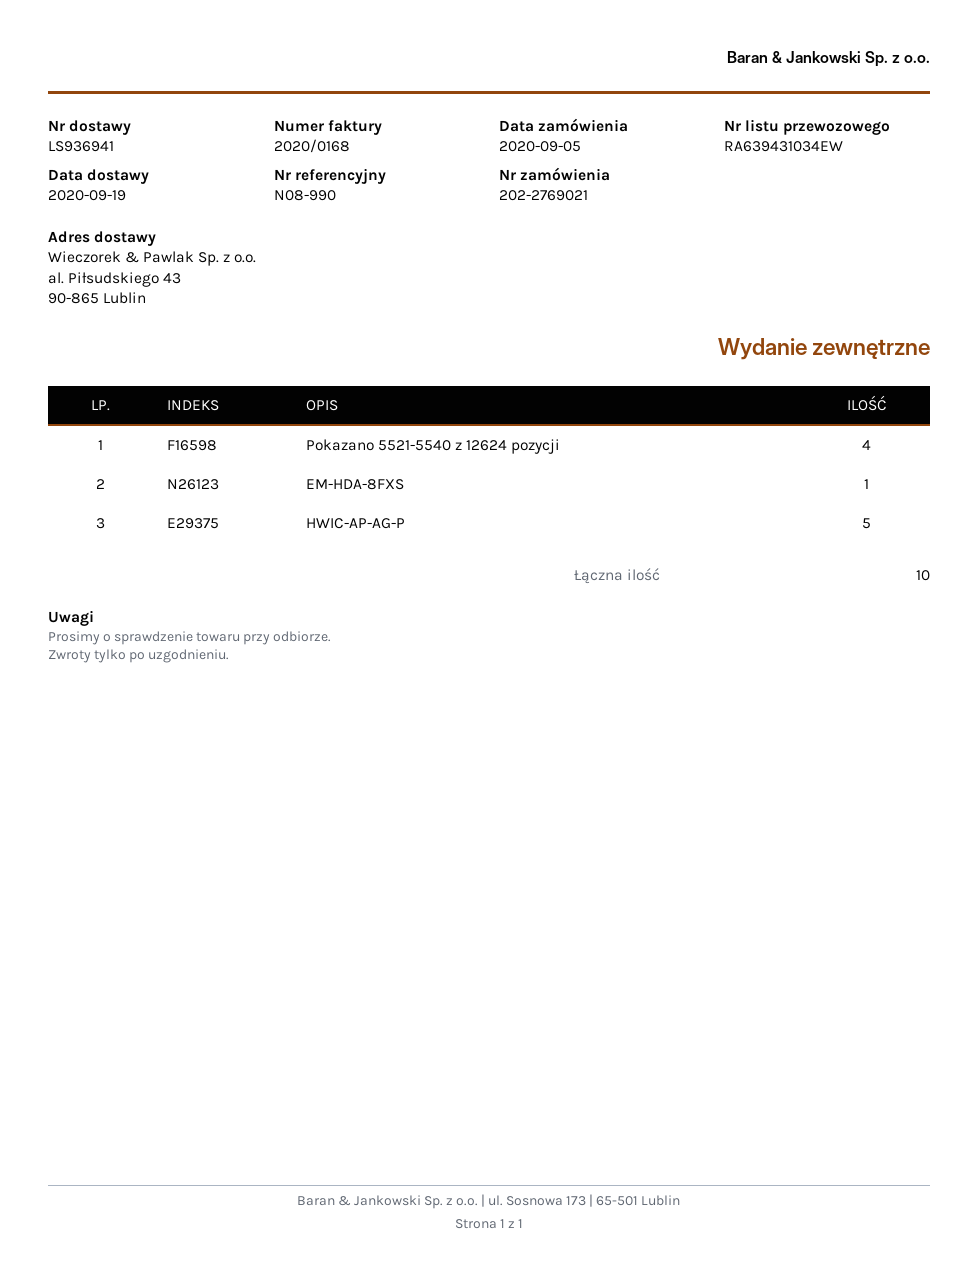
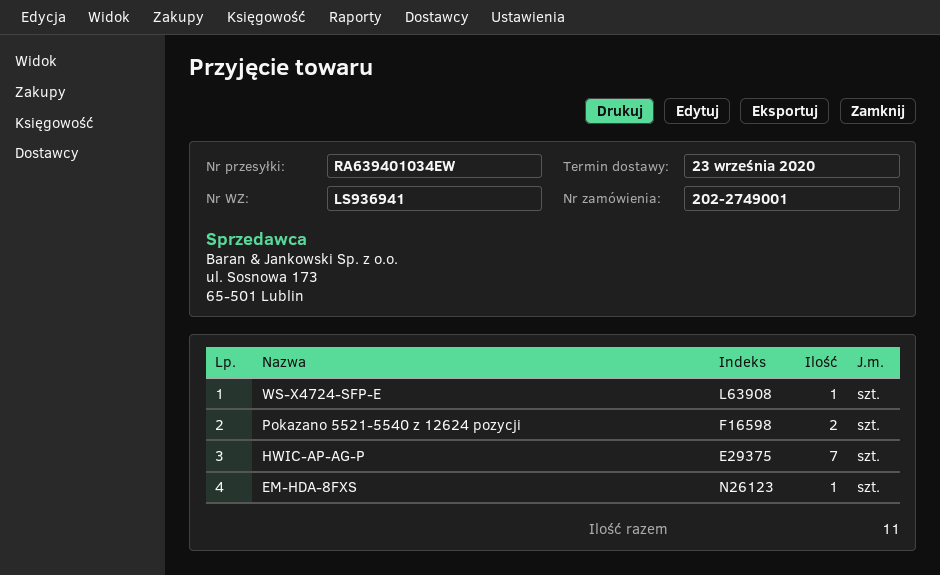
order number: 202-2769021 -> 202-2749001
delivery date: 2020-09-19 -> 2020-09-23
tracking number: RA639431034EW -> RA639401034EW
Pokazano 5521-5540 z 12624 pozycji: 4 -> 2
HWIC-AP-AG-P: 5 -> 7
WS-X4724-SFP-E: none -> 1
total quantity: 10 -> 11

